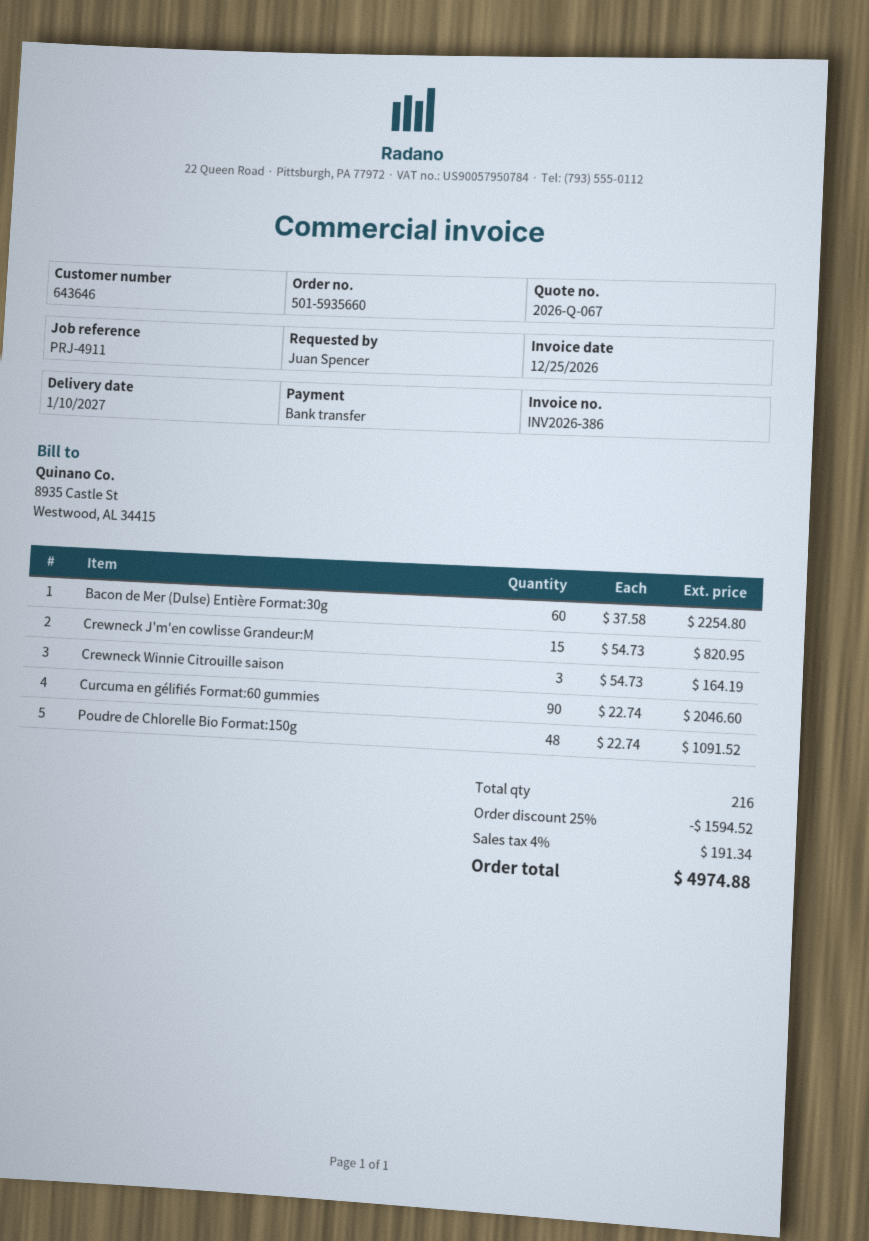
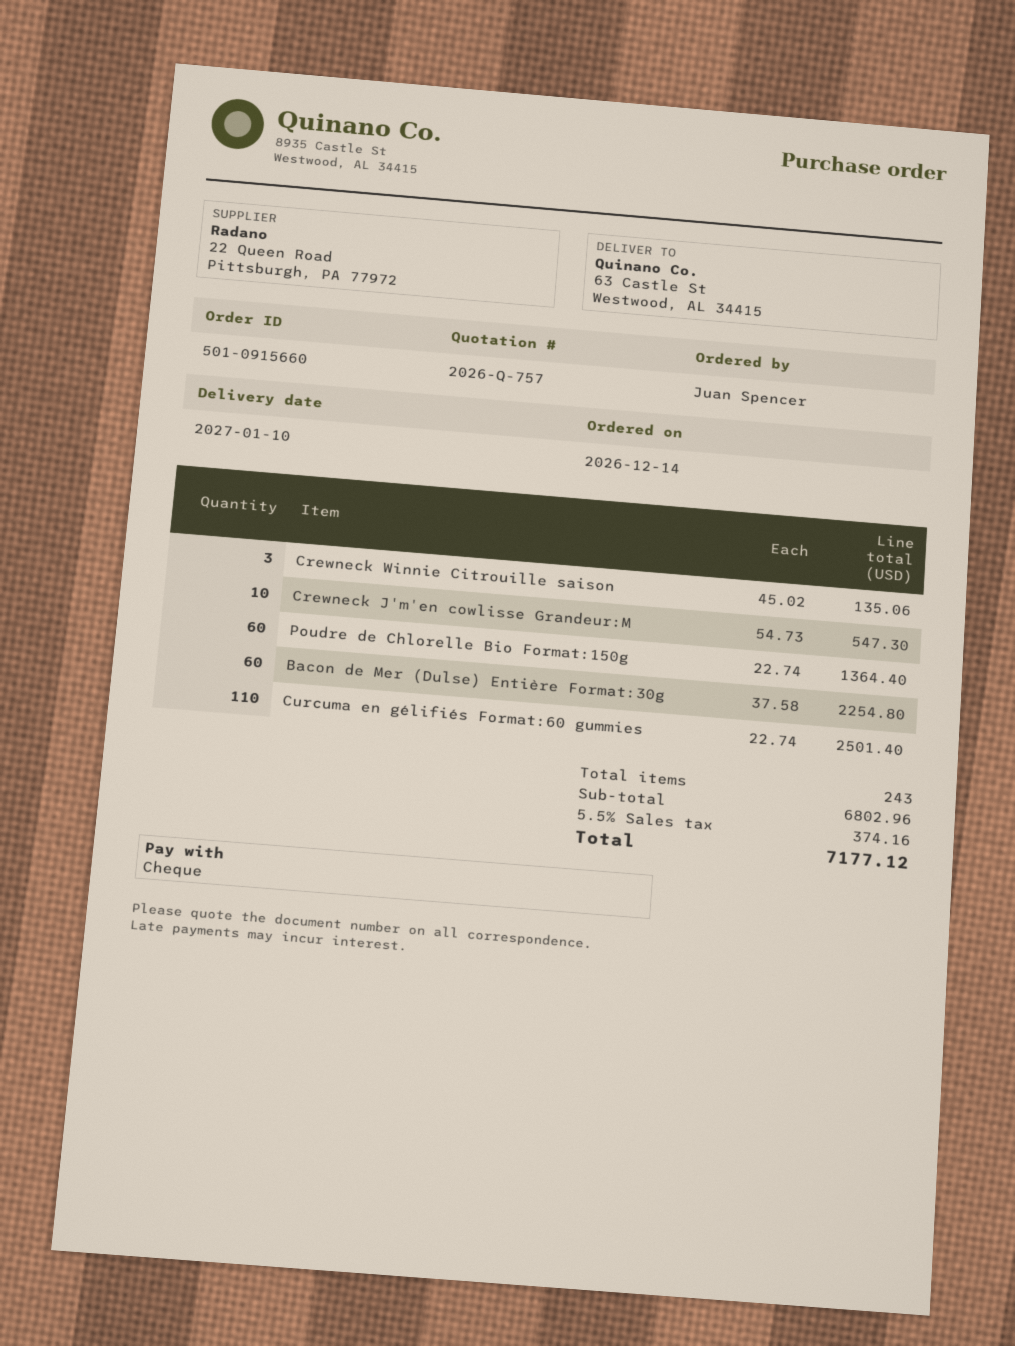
quote number: 2026-Q-067 -> 2026-Q-757
order number: 501-5935660 -> 501-0915660
payment method: bank transfer -> cheque
Crewneck J'm'en cowlisse Grandeur:M: 15 x 54.73 = 820.95 -> 10 x 54.73 = 547.30
Crewneck Winnie Citrouille saison: 3 x 54.73 = 164.19 -> 3 x 45.02 = 135.06
Curcuma en gélifiés Format:60 gummies: 90 x 22.74 = 2046.60 -> 110 x 22.74 = 2501.40
Poudre de Chlorelle Bio Format:150g: 48 x 22.74 = 1091.52 -> 60 x 22.74 = 1364.40
total quantity: 216 -> 243
discount: 25% = 1594.52 -> none
tax: 4% = 191.34 -> 5.5% = 374.16
total: 4974.88 -> 7177.12

